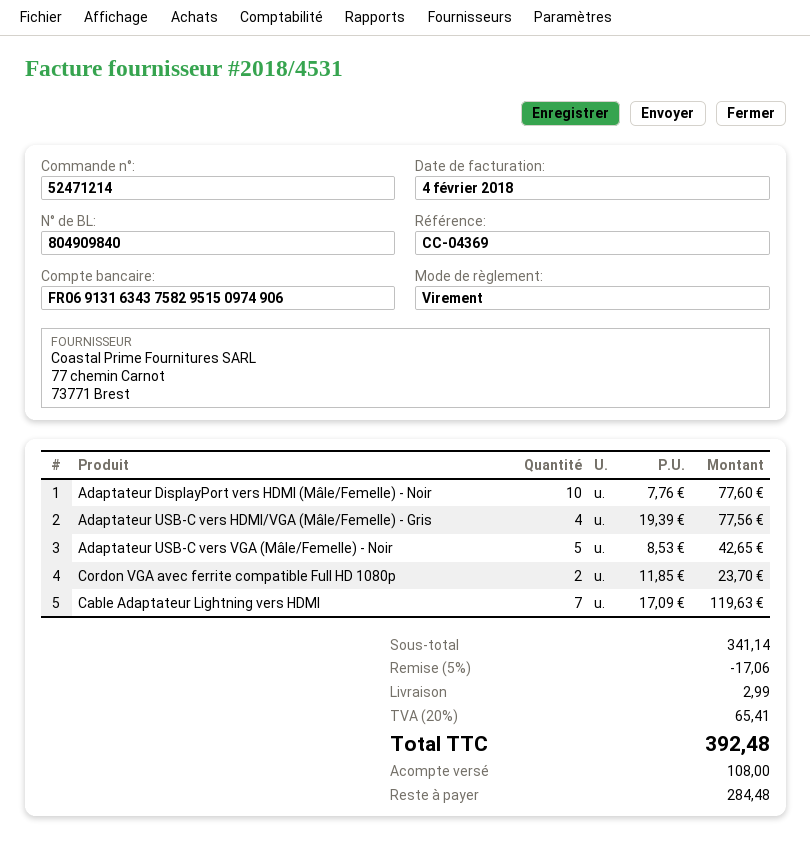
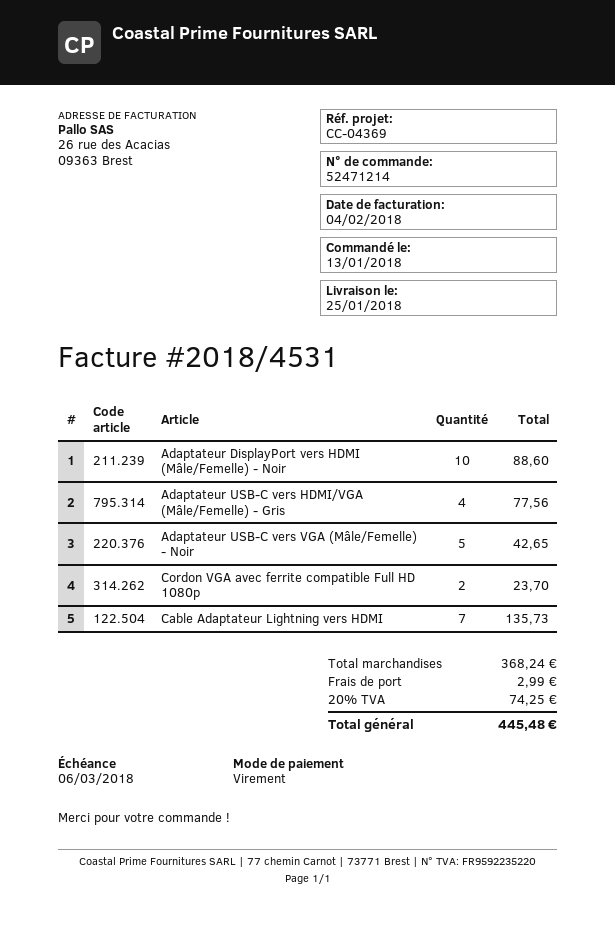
Adaptateur DisplayPort vers HDMI (Mâle/Femelle) - Noir: 10 for 77.60 -> 10 for 88.60
Cable Adaptateur Lightning vers HDMI: 7 for 119.63 -> 7 for 135.73
subtotal: 341.14 -> 368.24
discount: 5% = 17.06 -> none
tax: 20% = 65.41 -> 20% = 74.25
total: 392.48 -> 445.48

